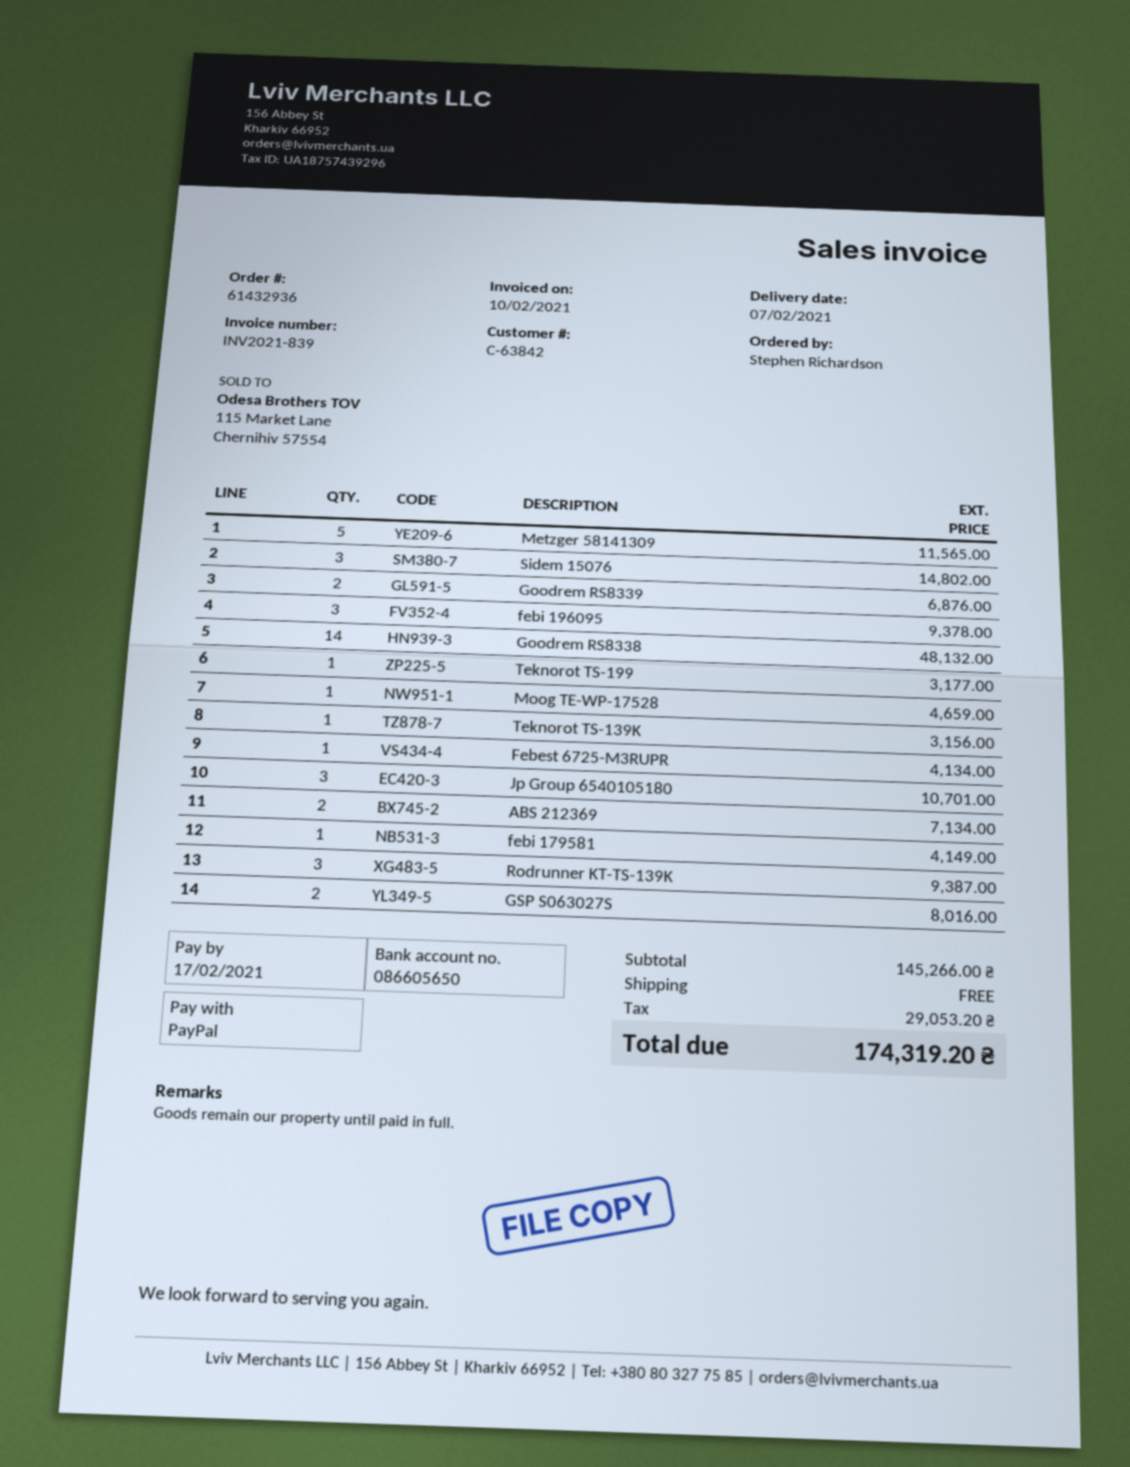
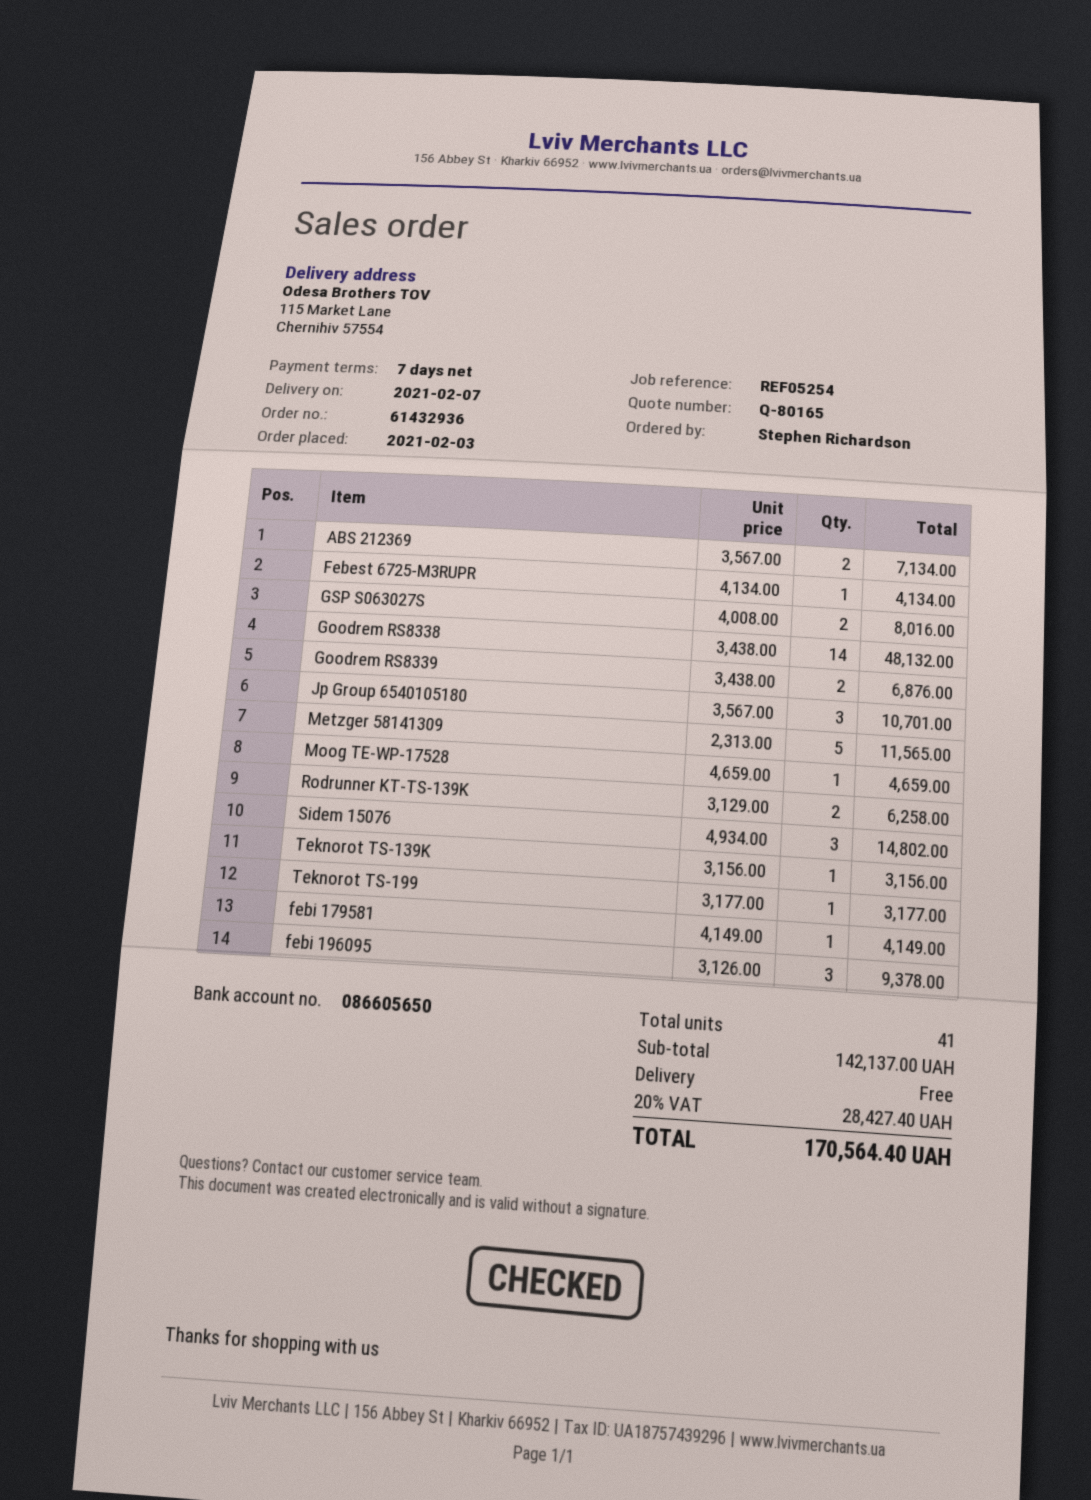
Rodrunner KT-TS-139K: 3 for 9387.00 -> 2 for 6258.00
subtotal: 145266.00 -> 142137.00
tax: 29053.20 -> 28427.40
total: 174319.20 -> 170564.40

